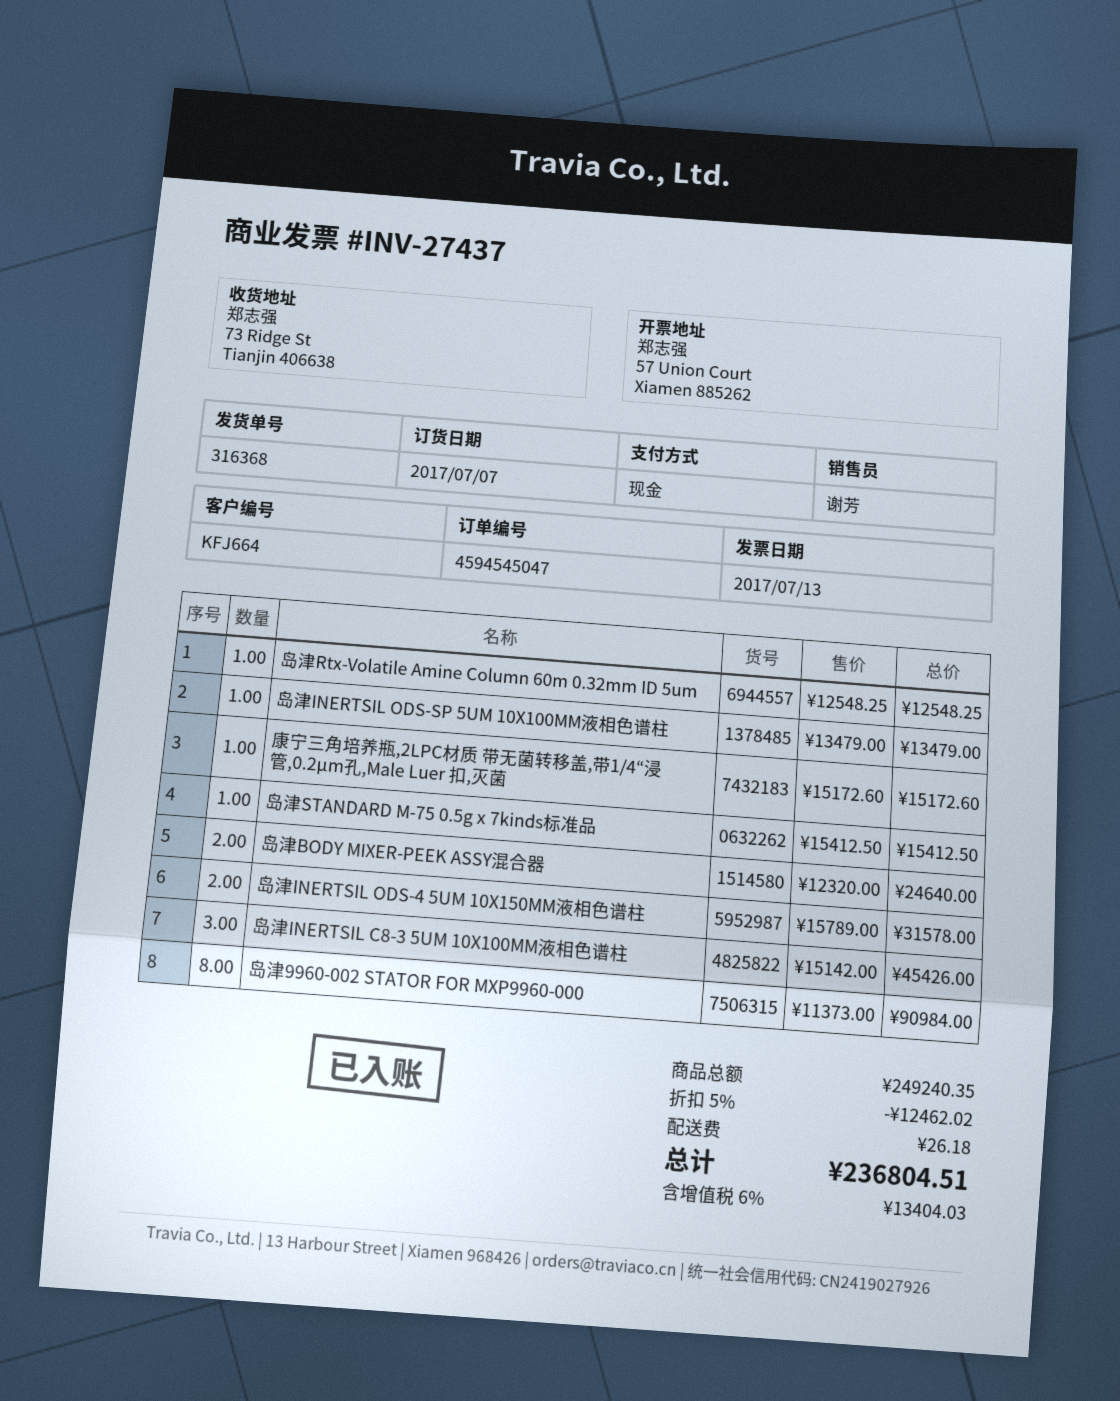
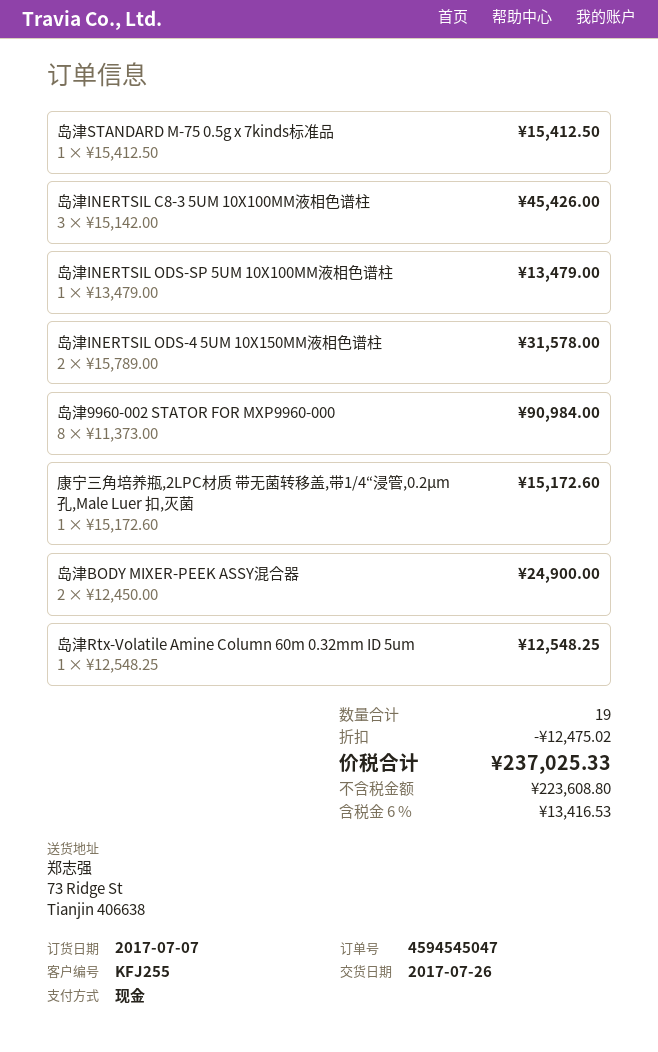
customer number: KFJ664 -> KFJ255
岛津BODY MIXER-PEEK ASSY混合器: 2 x 12320.00 = 24640.00 -> 2 x 12450.00 = 24900.00
discount: 12462.02 -> 12475.02
shipping: 26.18 -> none
tax: 6% = 13404.03 -> 6% = 13416.53
total: 236804.51 -> 237025.33

